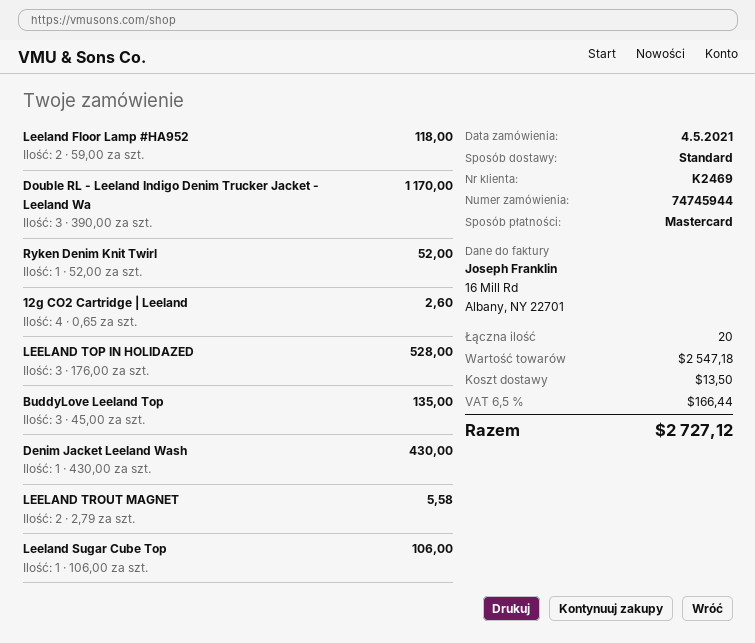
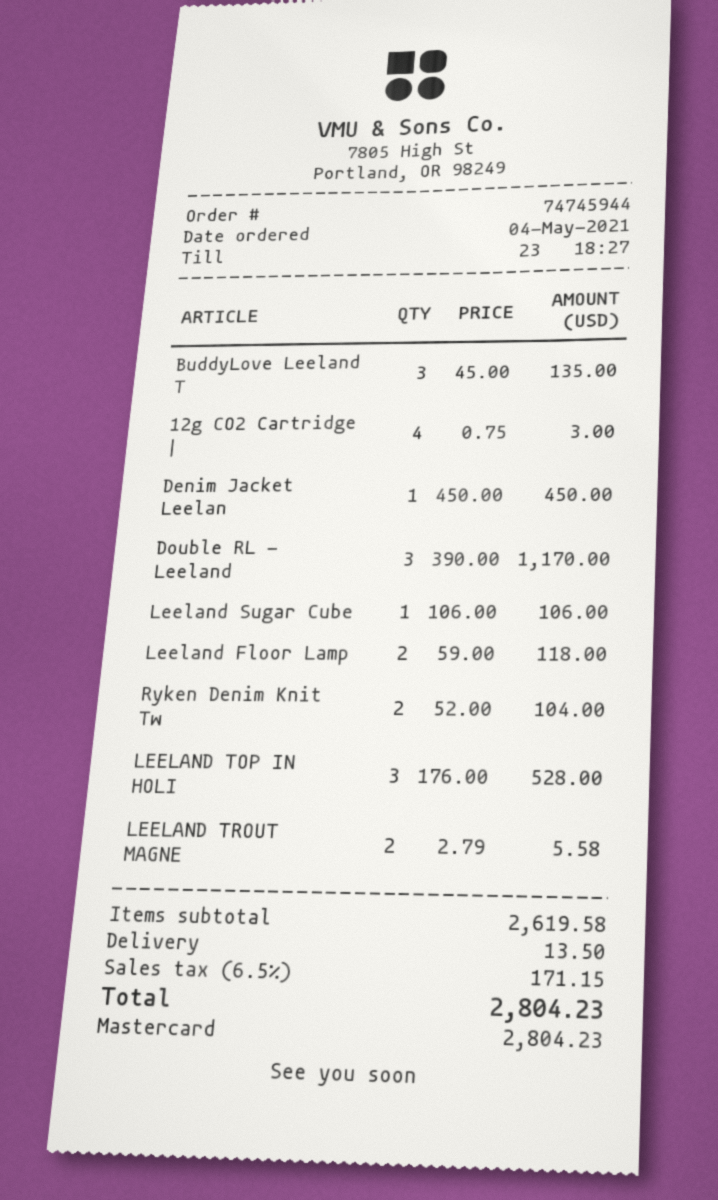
Ryken Denim Knit Twirl: 1 x 52.00 = 52.00 -> 2 x 52.00 = 104.00
12g CO2 Cartridge | Leeland: 4 x 0.65 = 2.60 -> 4 x 0.75 = 3.00
Denim Jacket Leeland Wash: 1 x 430.00 = 430.00 -> 1 x 450.00 = 450.00
subtotal: 2547.18 -> 2619.58
tax: 6.5% = 166.44 -> 6.5% = 171.15
total: 2727.12 -> 2804.23

